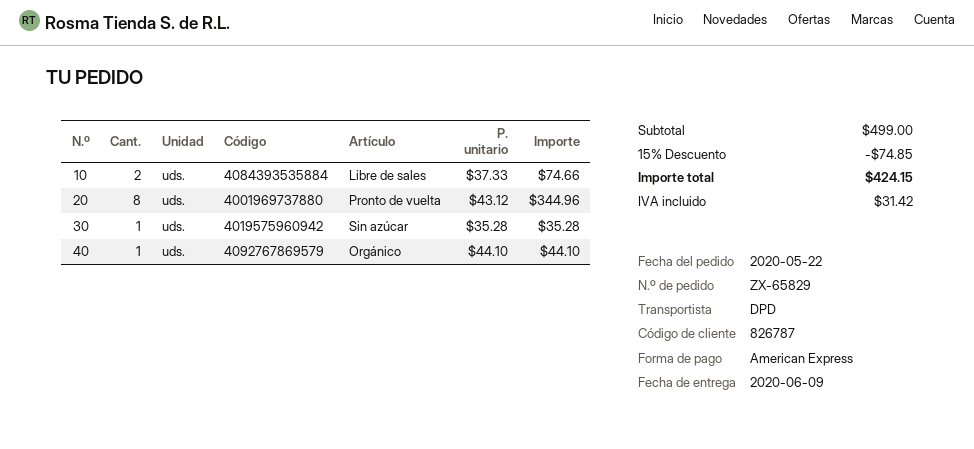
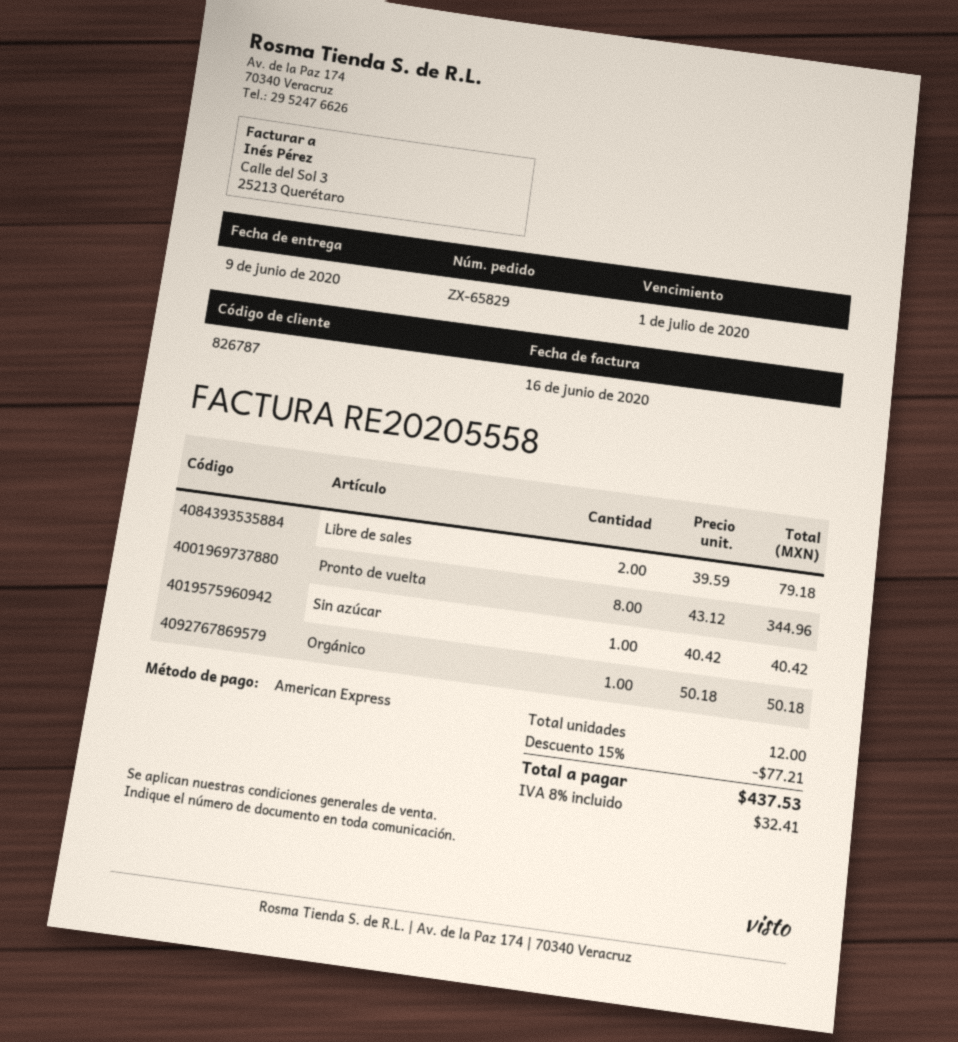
Libre de sales: 2 x 37.33 = 74.66 -> 2 x 39.59 = 79.18
Sin azúcar: 1 x 35.28 = 35.28 -> 1 x 40.42 = 40.42
Orgánico: 1 x 44.10 = 44.10 -> 1 x 50.18 = 50.18
discount: 15% = 74.85 -> 15% = 77.21
tax: 31.42 -> 32.41
total: 424.15 -> 437.53

